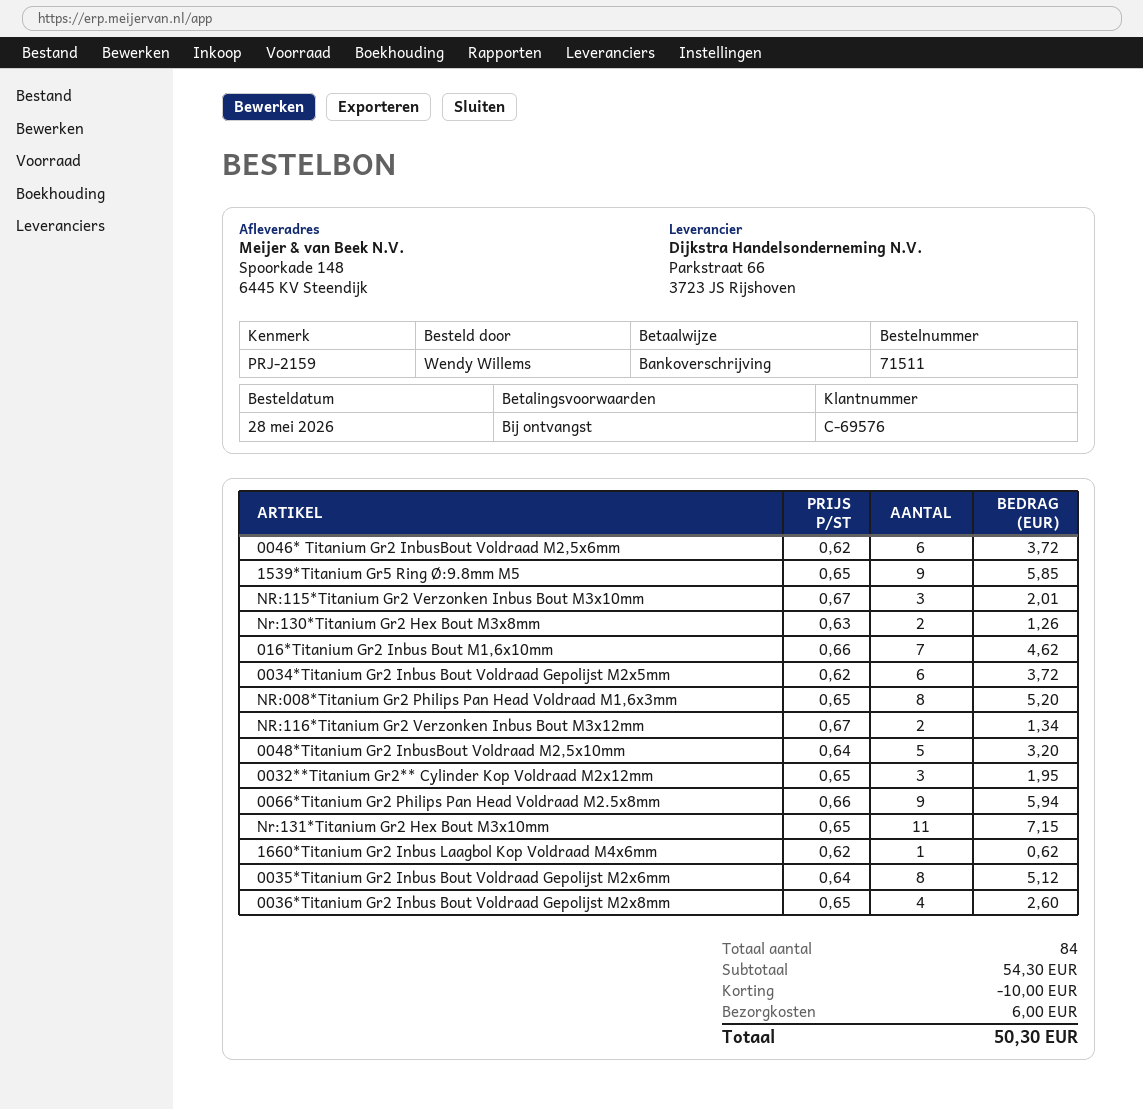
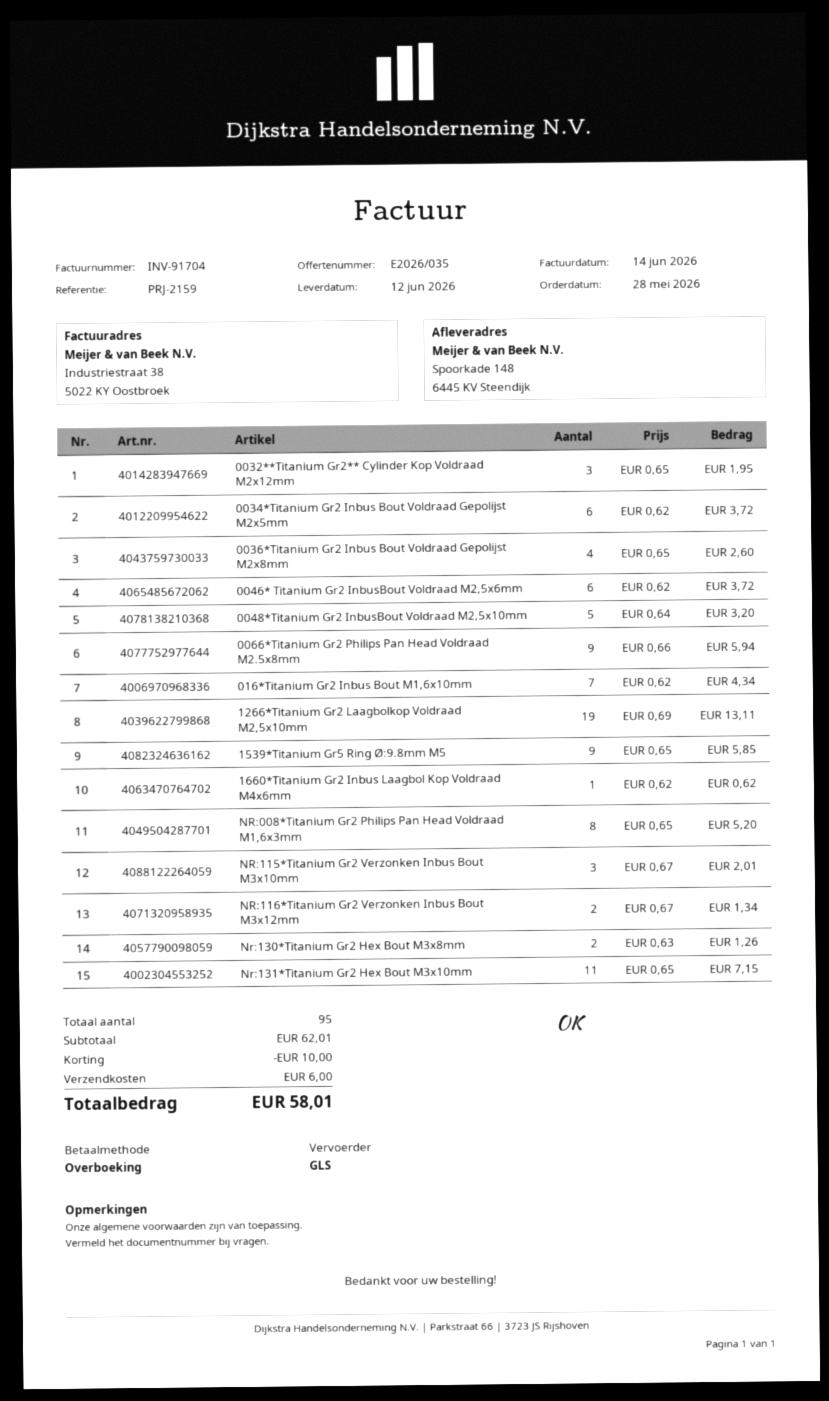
016*Titanium Gr2 Inbus Bout M1,6x10mm: 7 x 0.66 = 4.62 -> 7 x 0.62 = 4.34
0035*Titanium Gr2 Inbus Bout Voldraad Gepolijst M2x6mm: 8 x 0.64 = 5.12 -> none
1266*Titanium Gr2 Laagbolkop Voldraad M2,5x10mm: none -> 19 x 0.69 = 13.11
total quantity: 84 -> 95
subtotal: 54.30 -> 62.01
total: 50.30 -> 58.01

